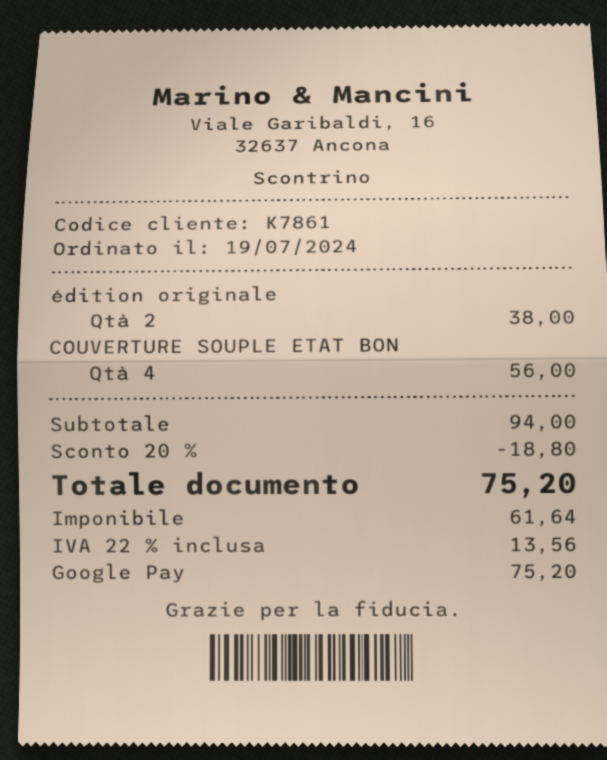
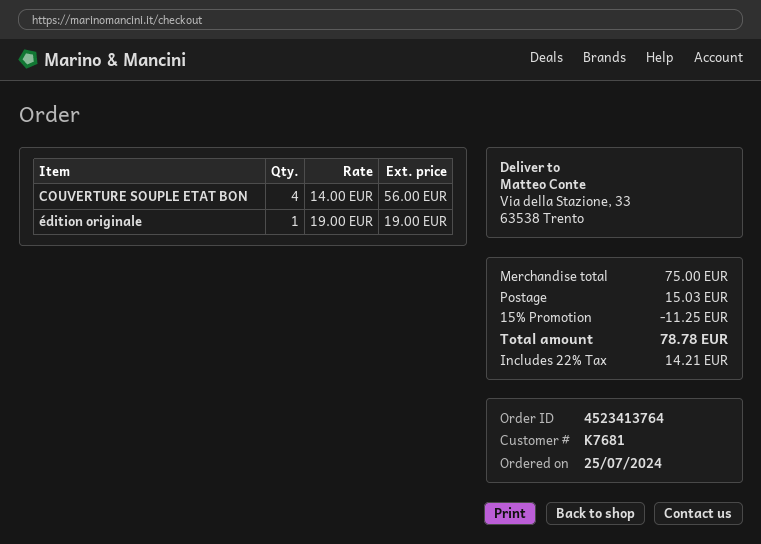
order date: 2024-07-19 -> 2024-07-25
customer number: K7861 -> K7681
édition originale: 2 for 38.00 -> 1 for 19.00
subtotal: 94.00 -> 75.00
discount: 20% = 18.80 -> 15% = 11.25
shipping: none -> 15.03
tax: 22% = 13.56 -> 22% = 14.21
total: 75.20 -> 78.78

